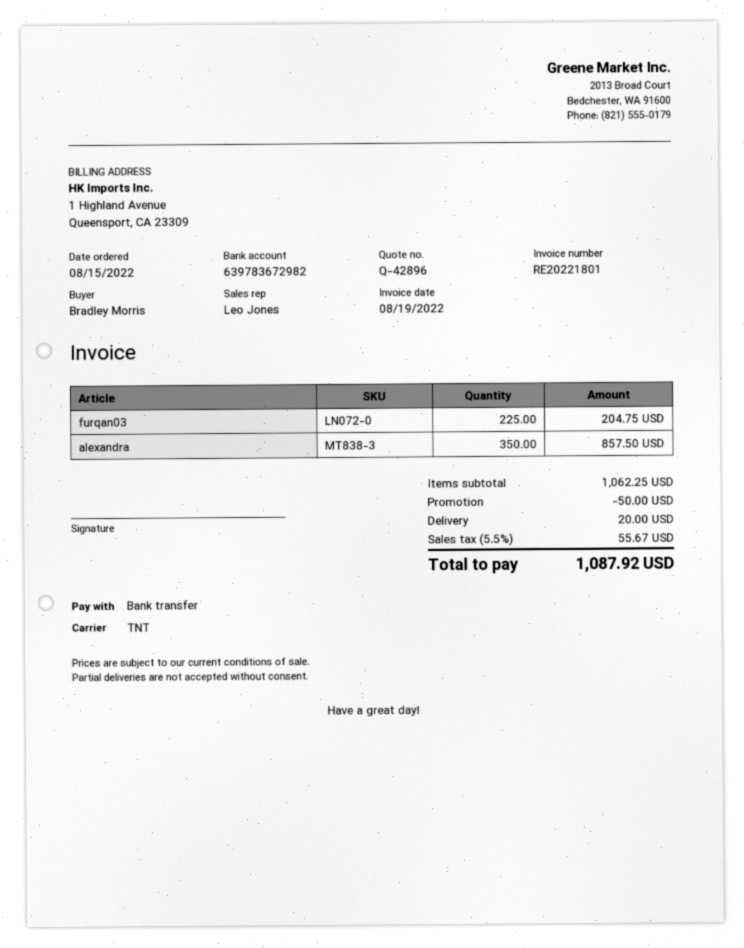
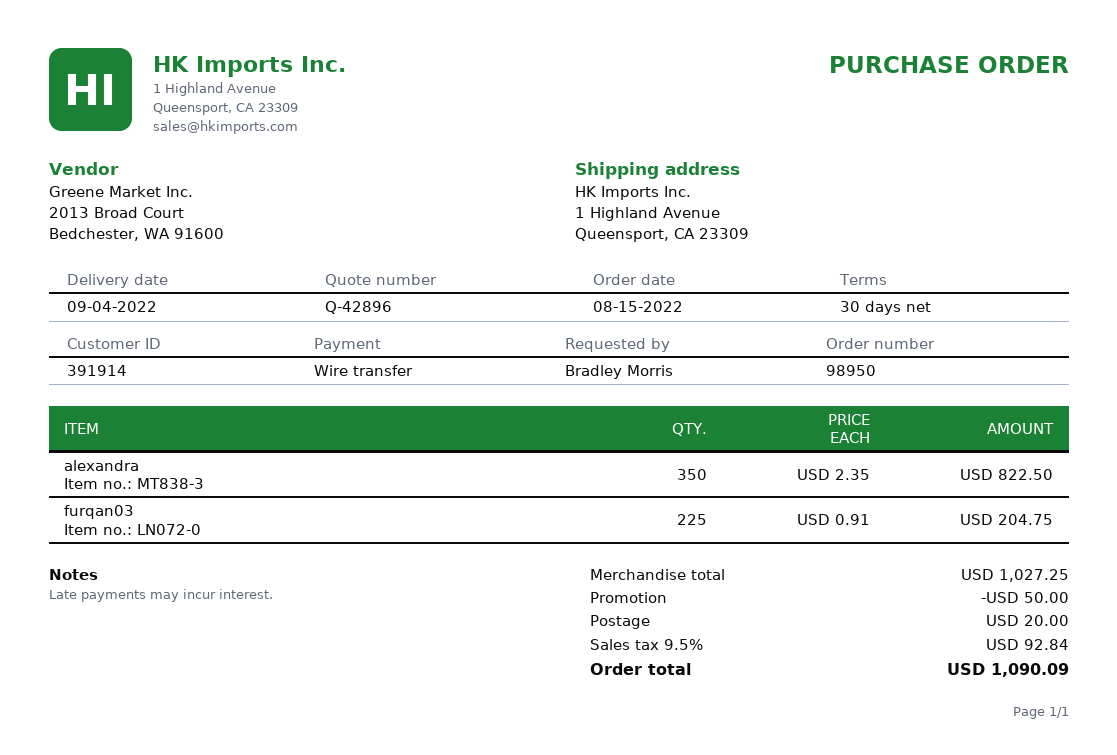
alexandra: 350 for 857.50 -> 350 for 822.50
subtotal: 1062.25 -> 1027.25
tax: 5.5% = 55.67 -> 9.5% = 92.84
total: 1087.92 -> 1090.09

